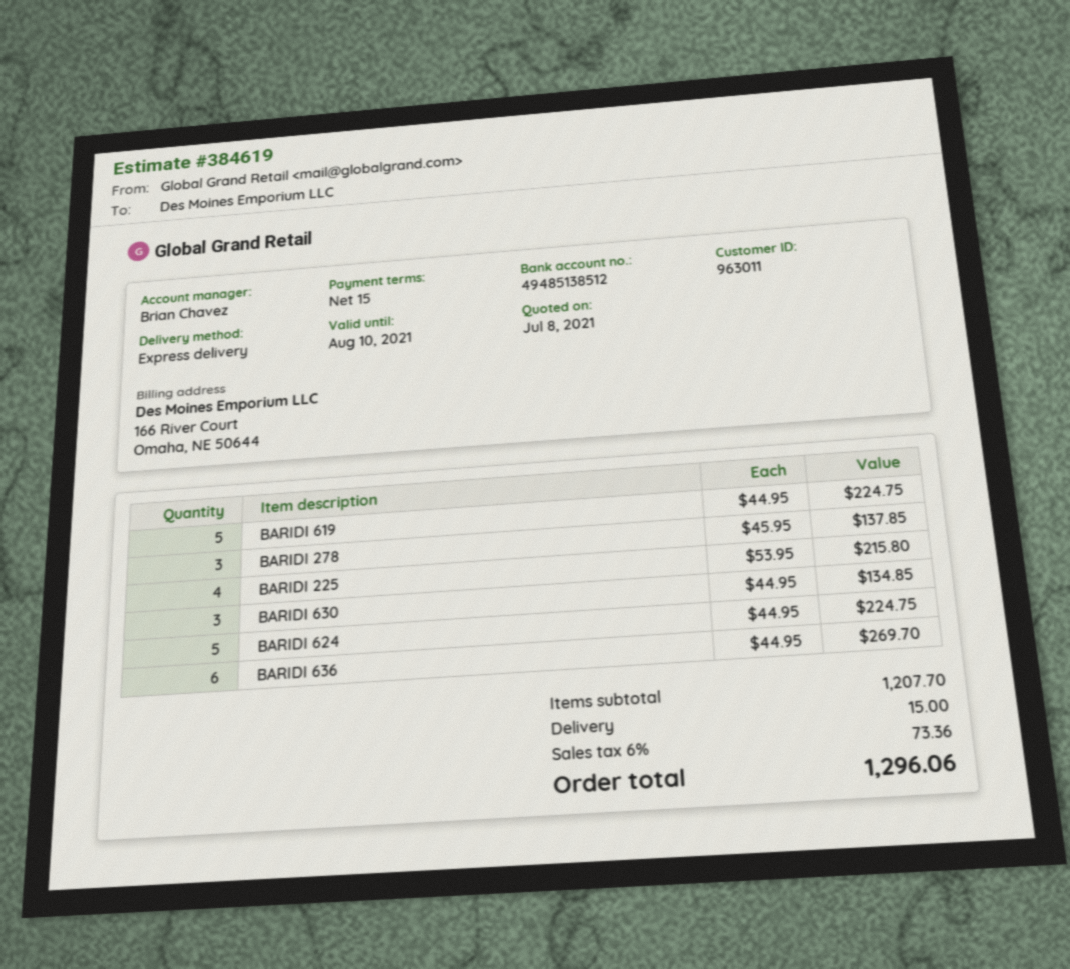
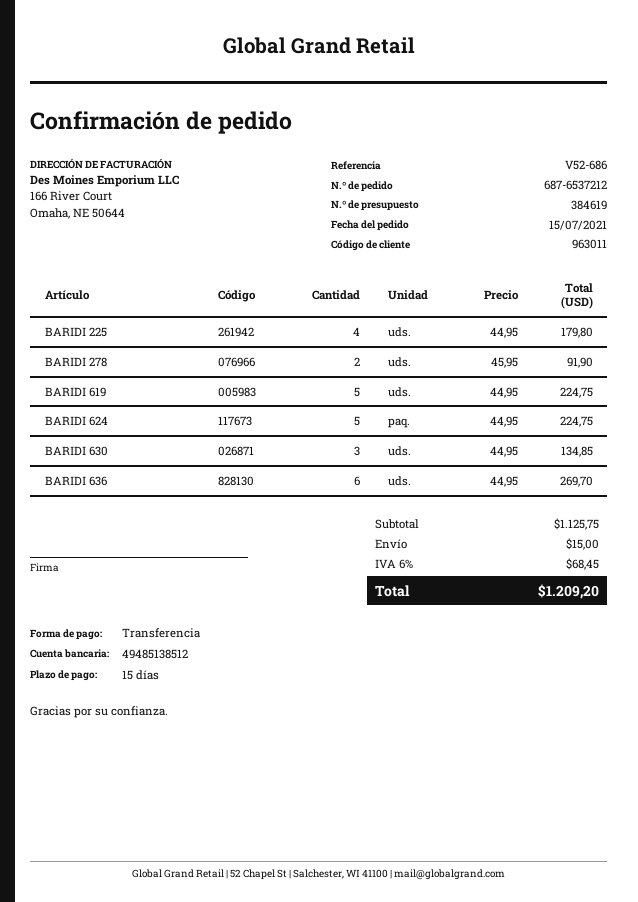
BARIDI 278: 3 x 45.95 = 137.85 -> 2 x 45.95 = 91.90
BARIDI 225: 4 x 53.95 = 215.80 -> 4 x 44.95 = 179.80
subtotal: 1207.70 -> 1125.75
tax: 6% = 73.36 -> 6% = 68.45
total: 1296.06 -> 1209.20

